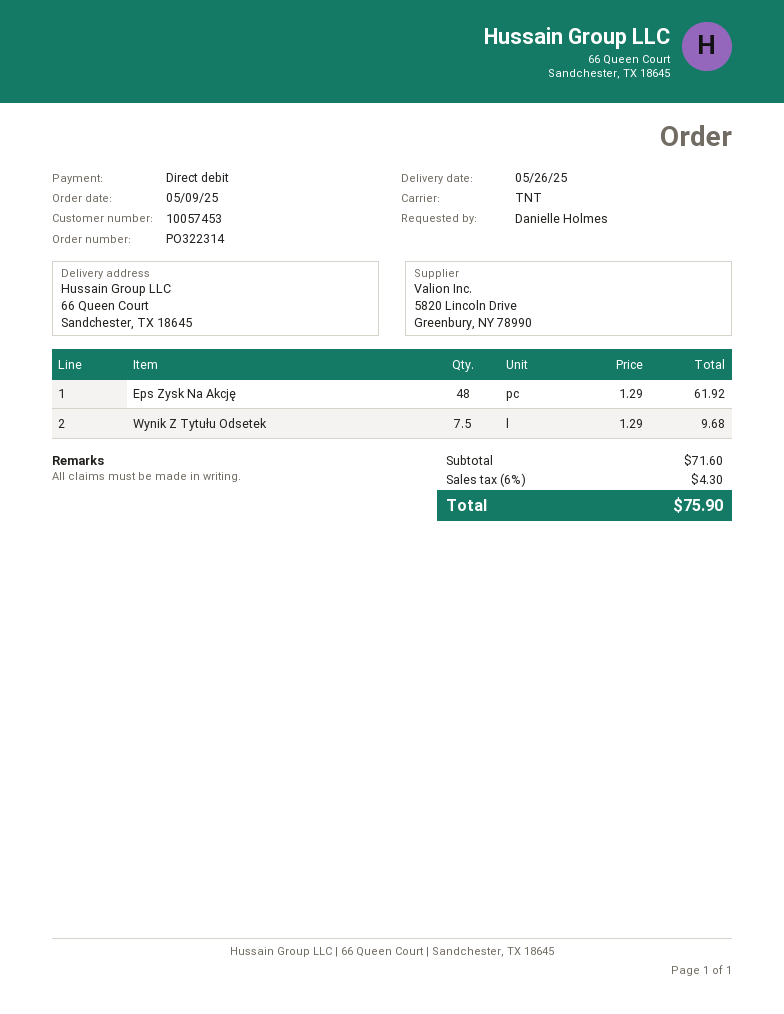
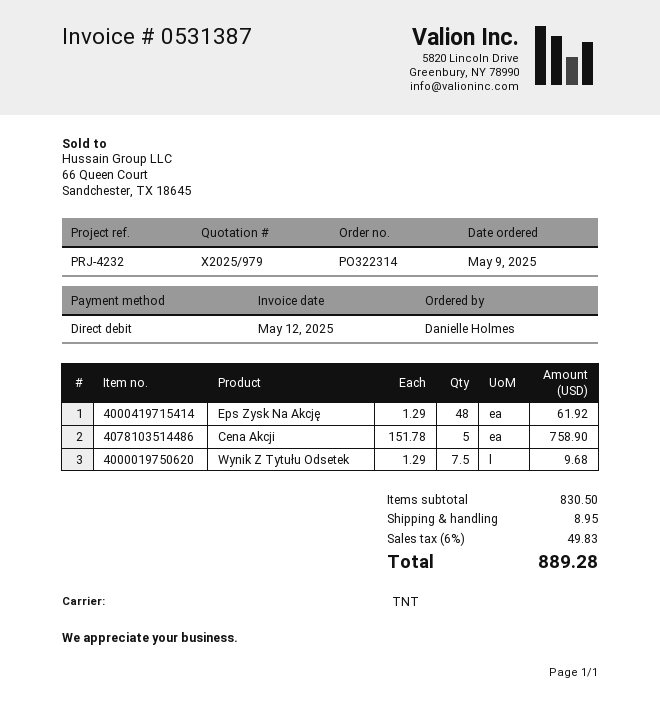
Cena Akcji: none -> 5 x 151.78 = 758.90
subtotal: 71.60 -> 830.50
shipping: none -> 8.95
tax: 6% = 4.30 -> 6% = 49.83
total: 75.90 -> 889.28

